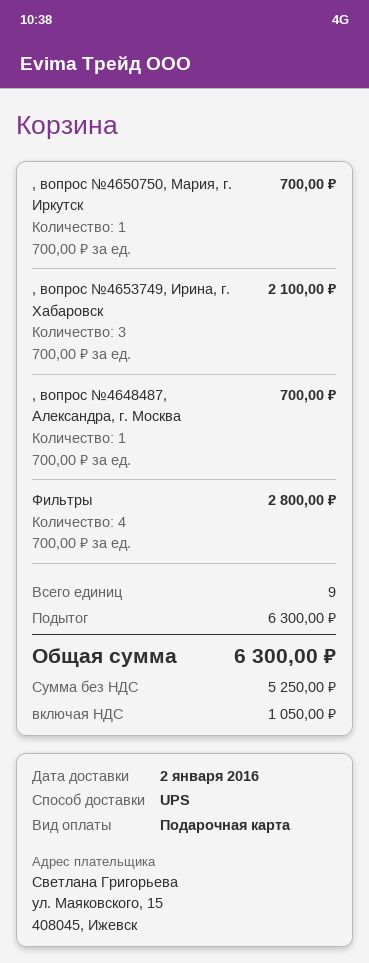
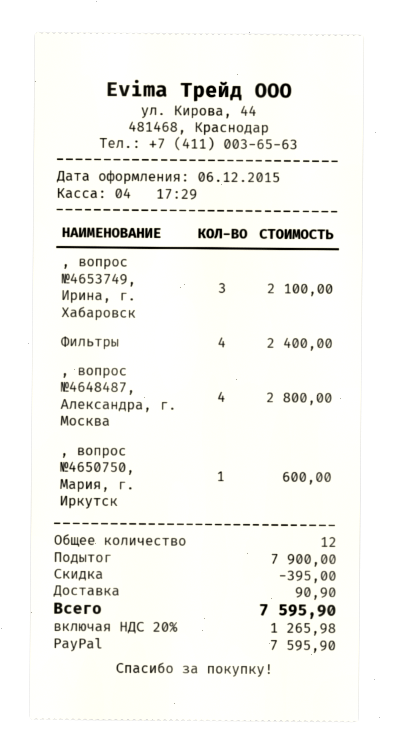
payment method: gift card -> PayPal
, вопрос №4650750, Мария, г. Иркутск: 1 for 700.00 -> 1 for 600.00
, вопрос №4648487, Александра, г. Москва: 1 for 700.00 -> 4 for 2800.00
Фильтры: 4 for 2800.00 -> 4 for 2400.00
total quantity: 9 -> 12
subtotal: 6300.00 -> 7900.00
discount: none -> 395.00
shipping: none -> 90.90
tax: 1050.00 -> 1265.98
total: 6300.00 -> 7595.90

